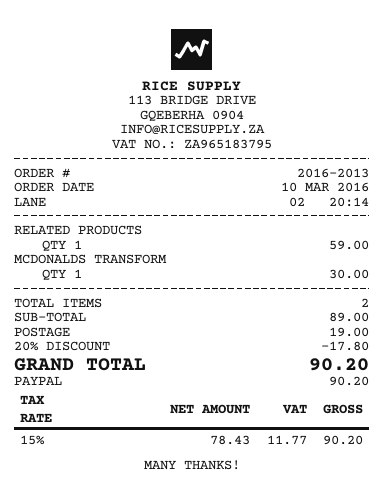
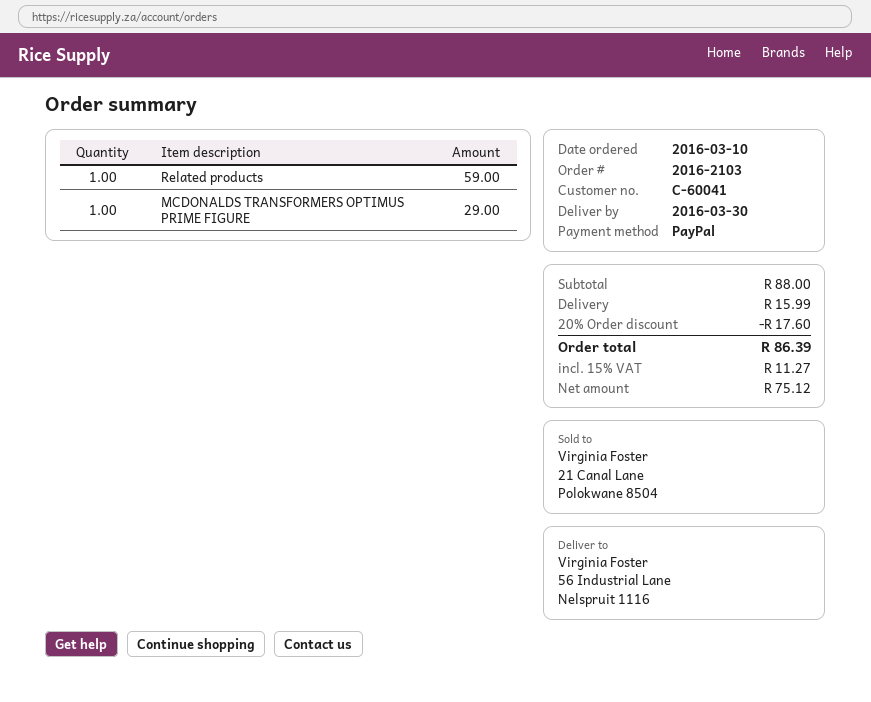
order number: 2016-2013 -> 2016-2103
MCDONALDS TRANSFORM: 1 for 30.00 -> 1 for 29.00
subtotal: 89.00 -> 88.00
discount: 20% = 17.80 -> 20% = 17.60
shipping: 19.00 -> 15.99
net: 78.43 -> 75.12
tax: 15% = 11.77 -> 15% = 11.27
total: 90.20 -> 86.39

